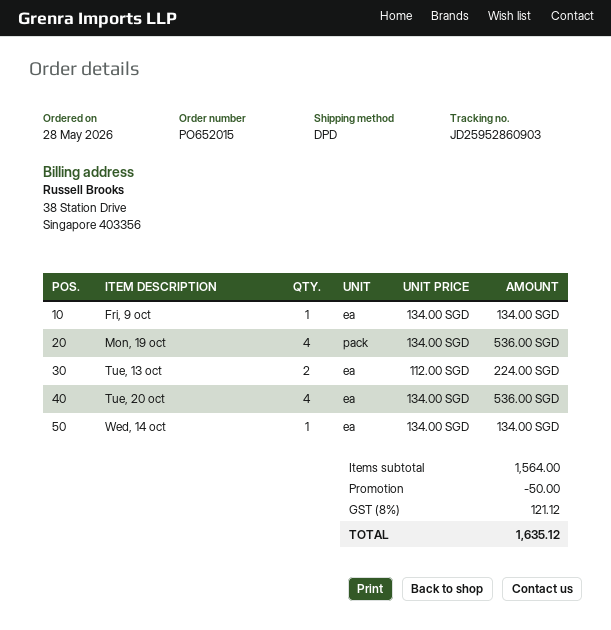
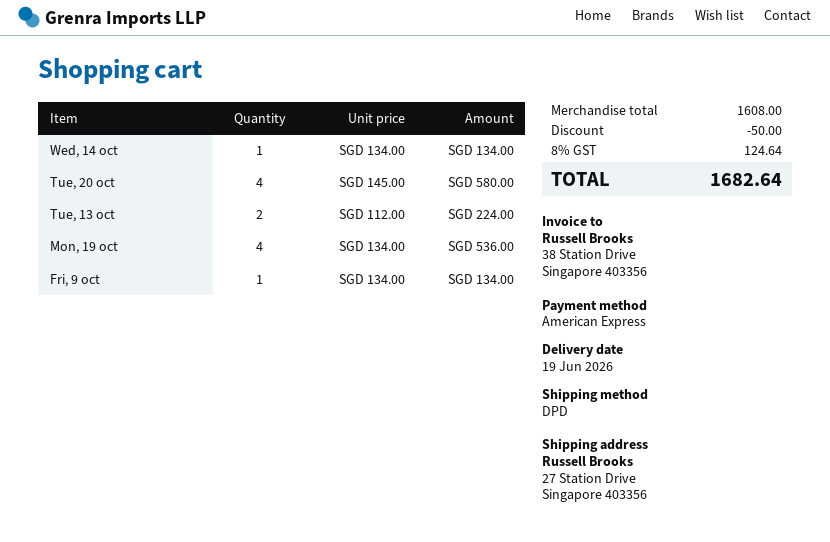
Tue, 20 oct: 4 x 134.00 = 536.00 -> 4 x 145.00 = 580.00
subtotal: 1564.00 -> 1608.00
tax: 8% = 121.12 -> 8% = 124.64
total: 1635.12 -> 1682.64

